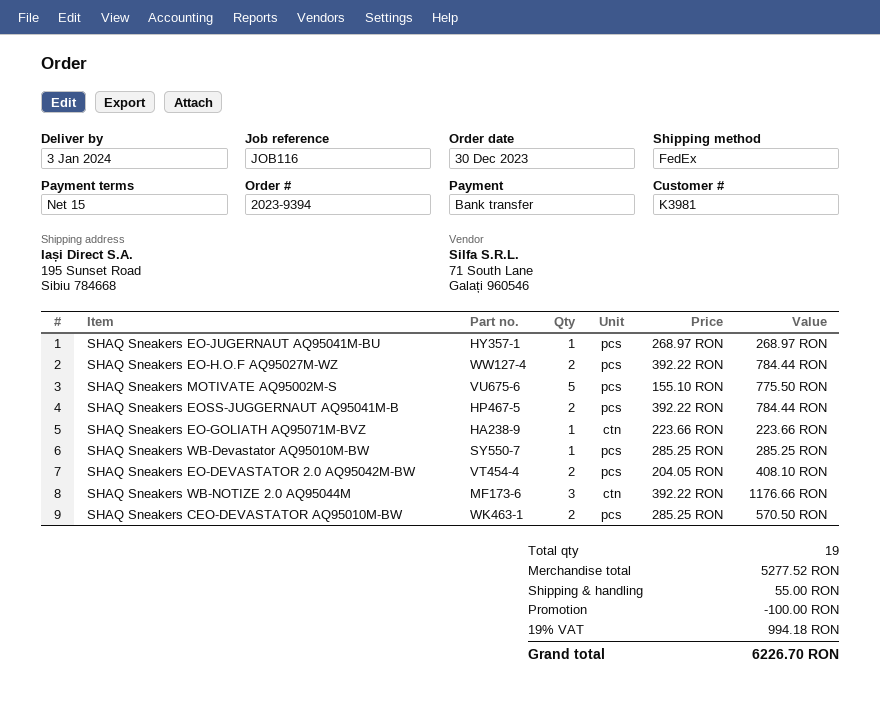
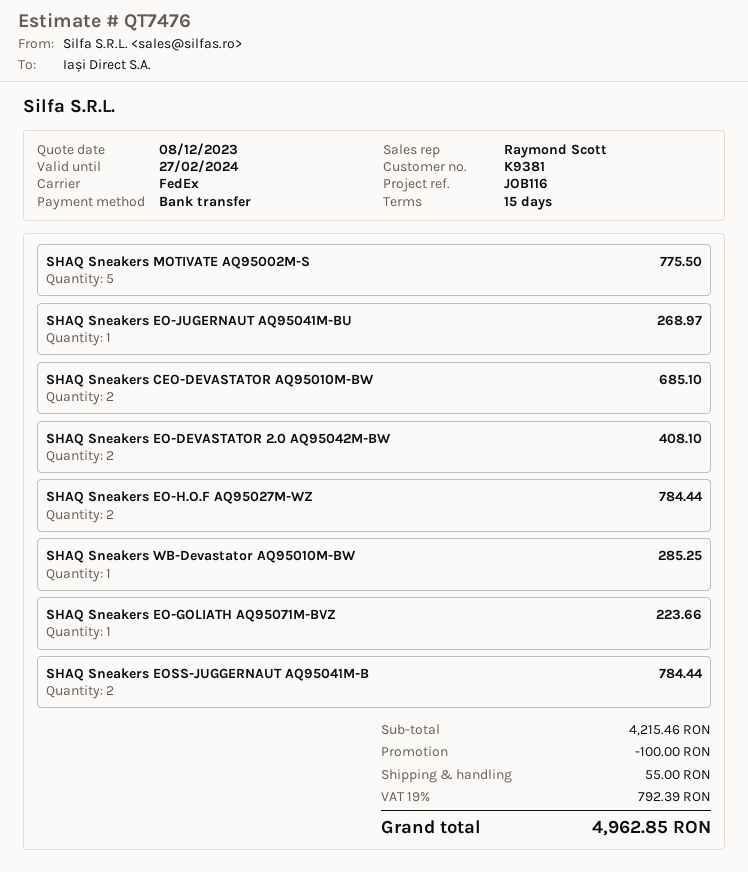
customer number: K3981 -> K9381
SHAQ Sneakers WB-NOTIZE 2.0 AQ95044M: 3 for 1176.66 -> none
SHAQ Sneakers CEO-DEVASTATOR AQ95010M-BW: 2 for 570.50 -> 2 for 685.10
subtotal: 5277.52 -> 4215.46
tax: 19% = 994.18 -> 19% = 792.39
total: 6226.70 -> 4962.85

